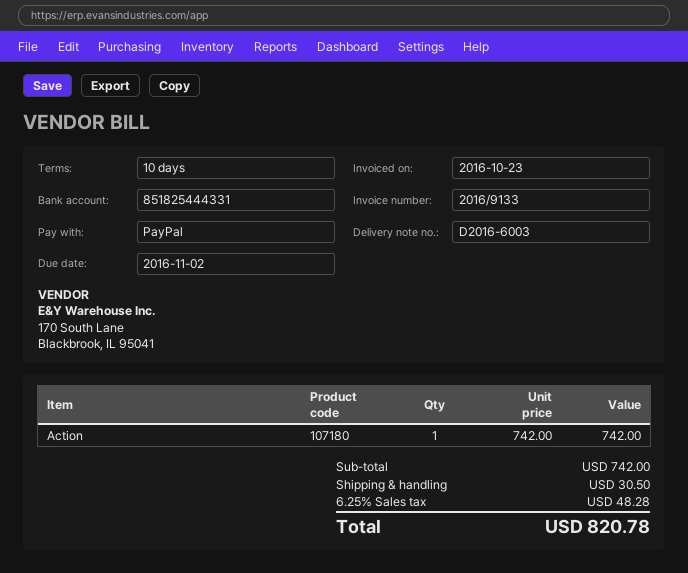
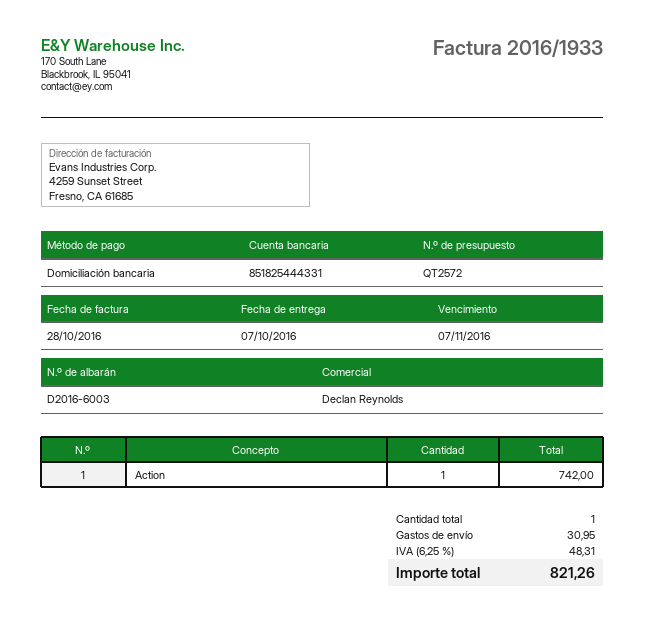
invoice number: 2016/9133 -> 2016/1933
invoice date: 2016-10-23 -> 2016-10-28
due date: 2016-11-02 -> 2016-11-07
payment method: PayPal -> direct debit
shipping: 30.50 -> 30.95
tax: 6.25% = 48.28 -> 6.25% = 48.31
total: 820.78 -> 821.26

